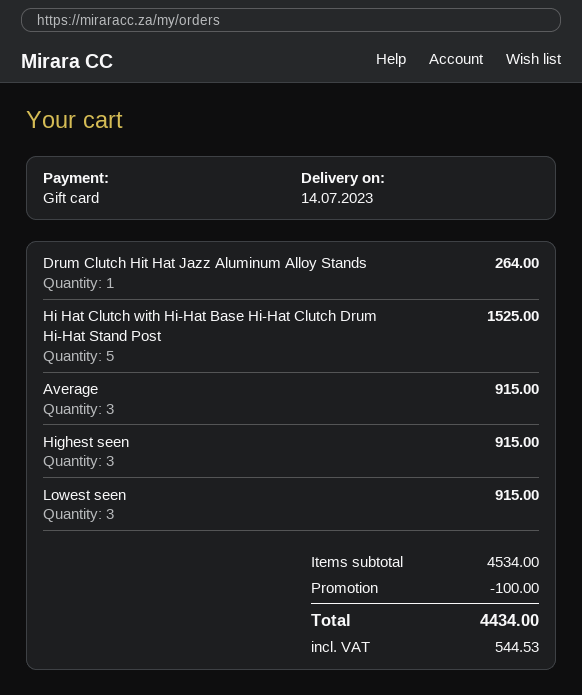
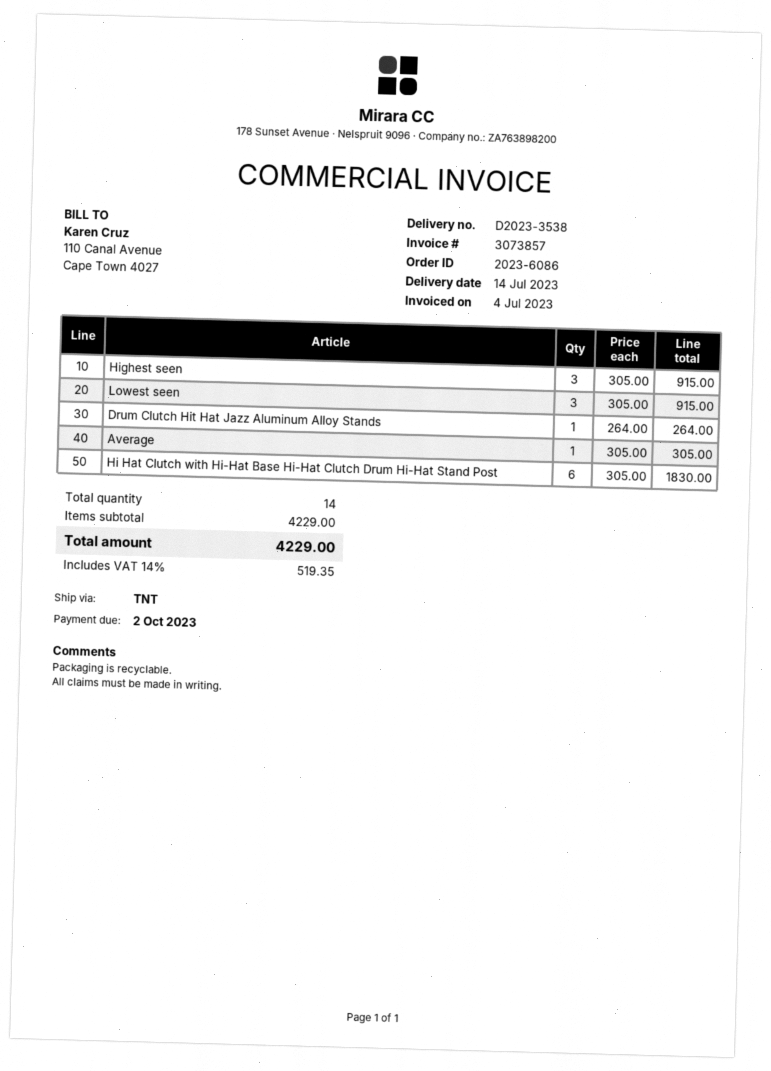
Hi Hat Clutch with Hi-Hat Base Hi-Hat Clutch Drum Hi-Hat Stand Post: 5 for 1525.00 -> 6 for 1830.00
Average: 3 for 915.00 -> 1 for 305.00
subtotal: 4534.00 -> 4229.00
discount: 100.00 -> none
tax: 544.53 -> 519.35
total: 4434.00 -> 4229.00

